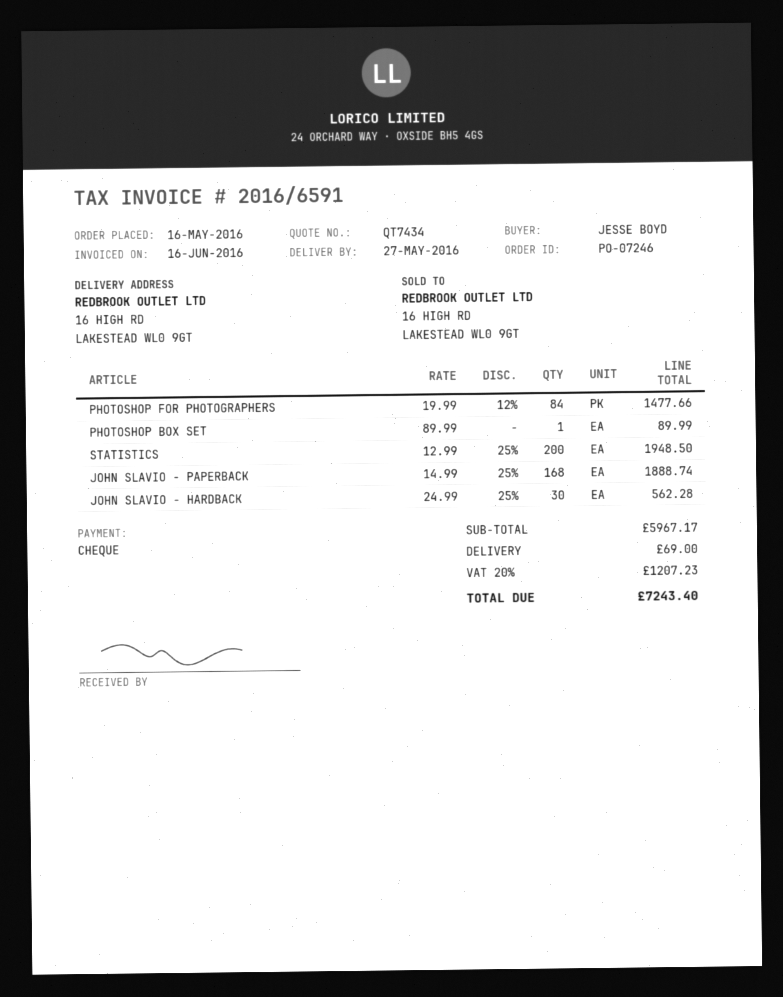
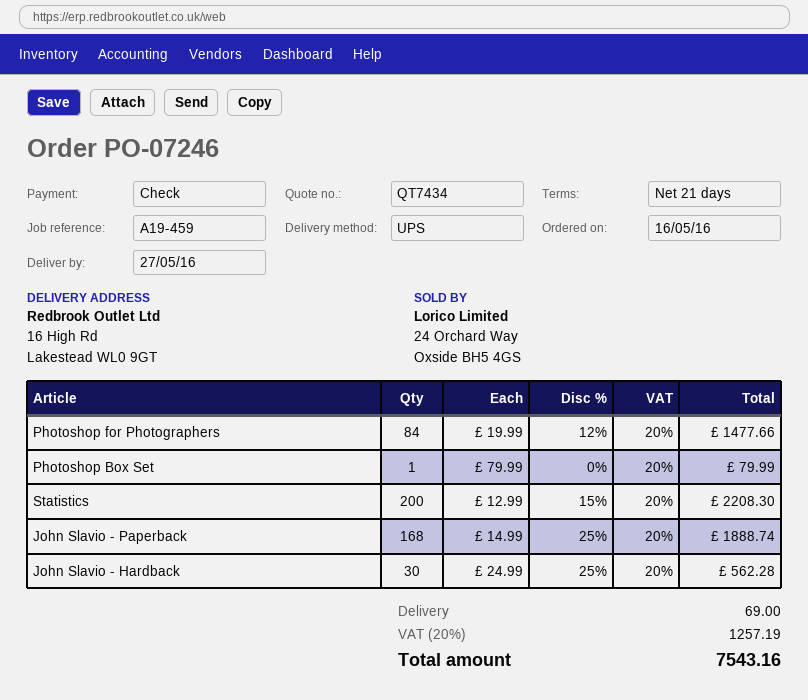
PHOTOSHOP BOX SET: 1 x 89.99 = 89.99 -> 1 x 79.99 = 79.99
STATISTICS: 200 x 12.99 - 25% = 1948.50 -> 200 x 12.99 - 15% = 2208.30
tax: 20% = 1207.23 -> 20% = 1257.19
total: 7243.40 -> 7543.16

